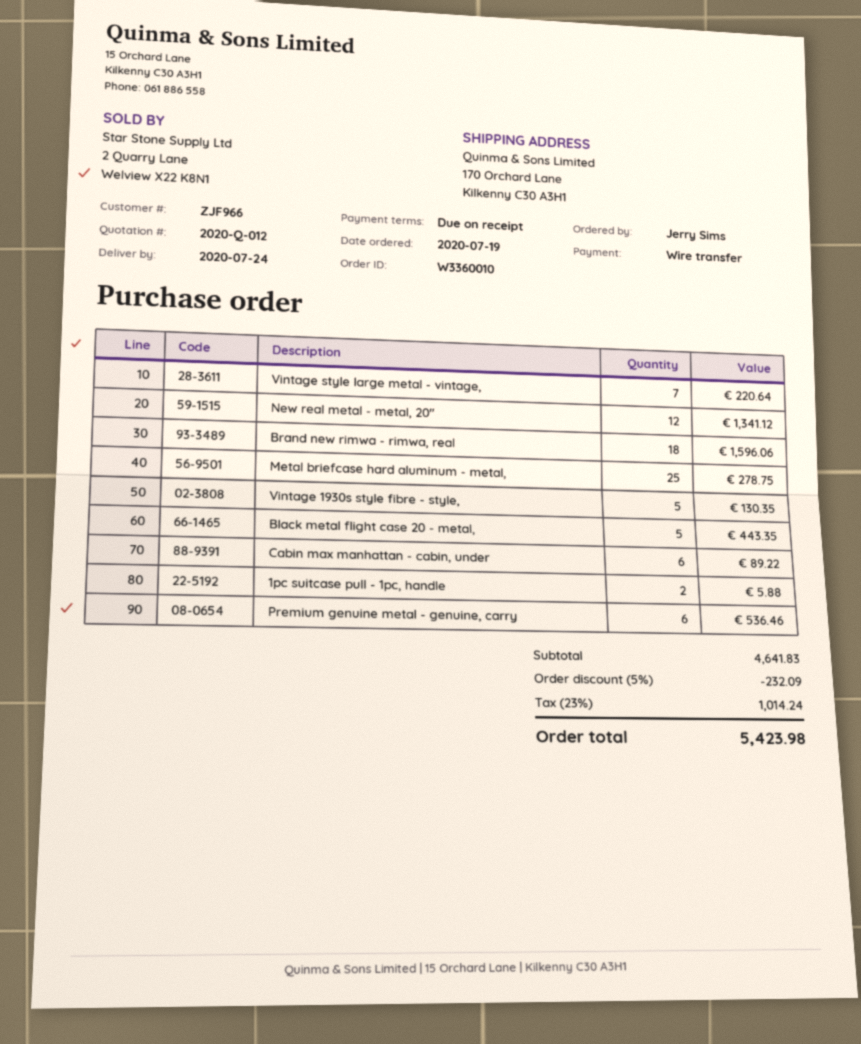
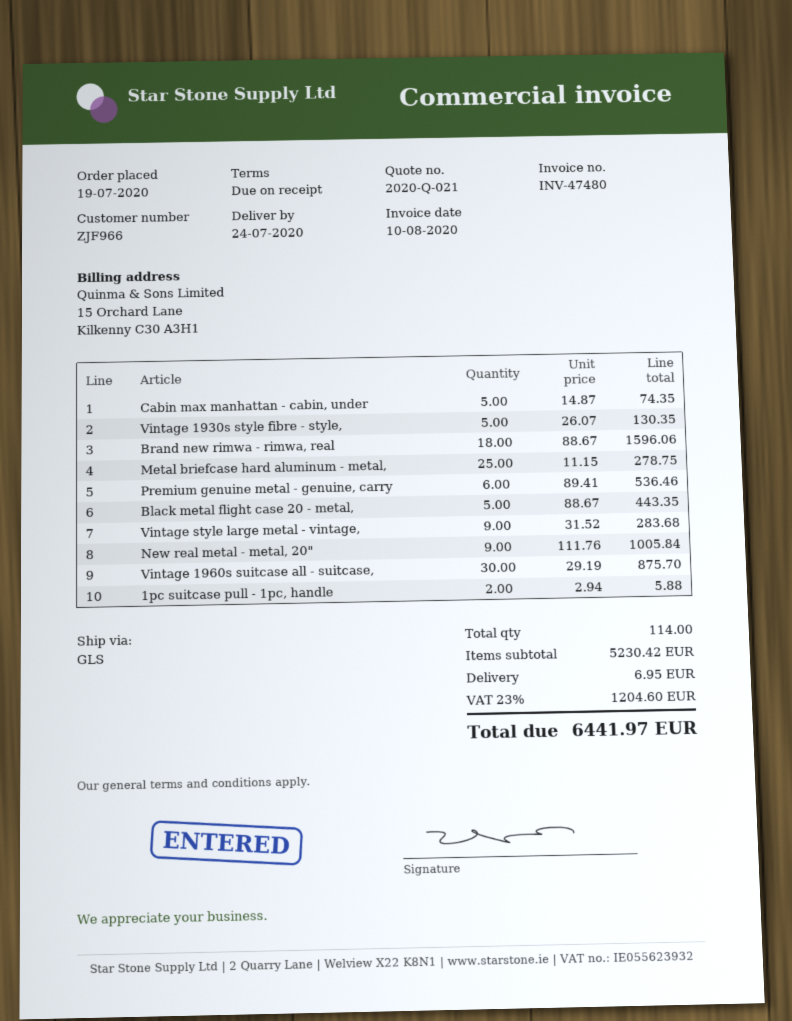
quote number: 2020-Q-012 -> 2020-Q-021
Vintage style large metal - vintage,: 7 for 220.64 -> 9 for 283.68
New real metal - metal, 20": 12 for 1341.12 -> 9 for 1005.84
Cabin max manhattan - cabin, under: 6 for 89.22 -> 5 for 74.35
Vintage 1960s suitcase all - suitcase,: none -> 30 for 875.70
subtotal: 4641.83 -> 5230.42
discount: 5% = 232.09 -> none
shipping: none -> 6.95
tax: 23% = 1014.24 -> 23% = 1204.60
total: 5423.98 -> 6441.97

